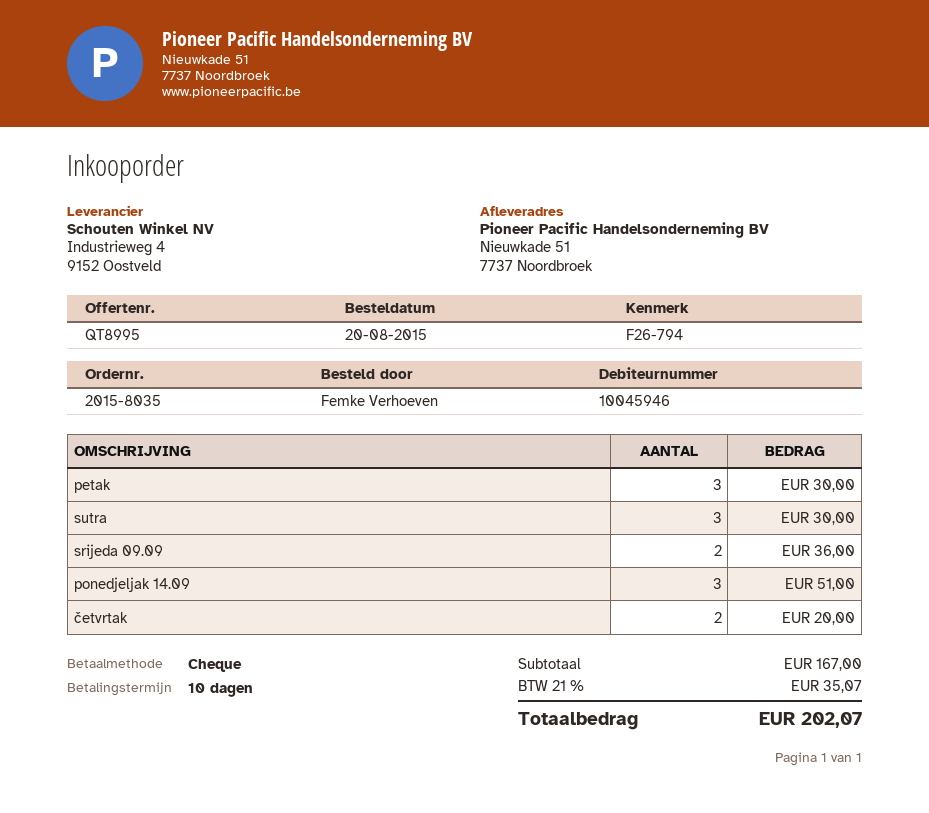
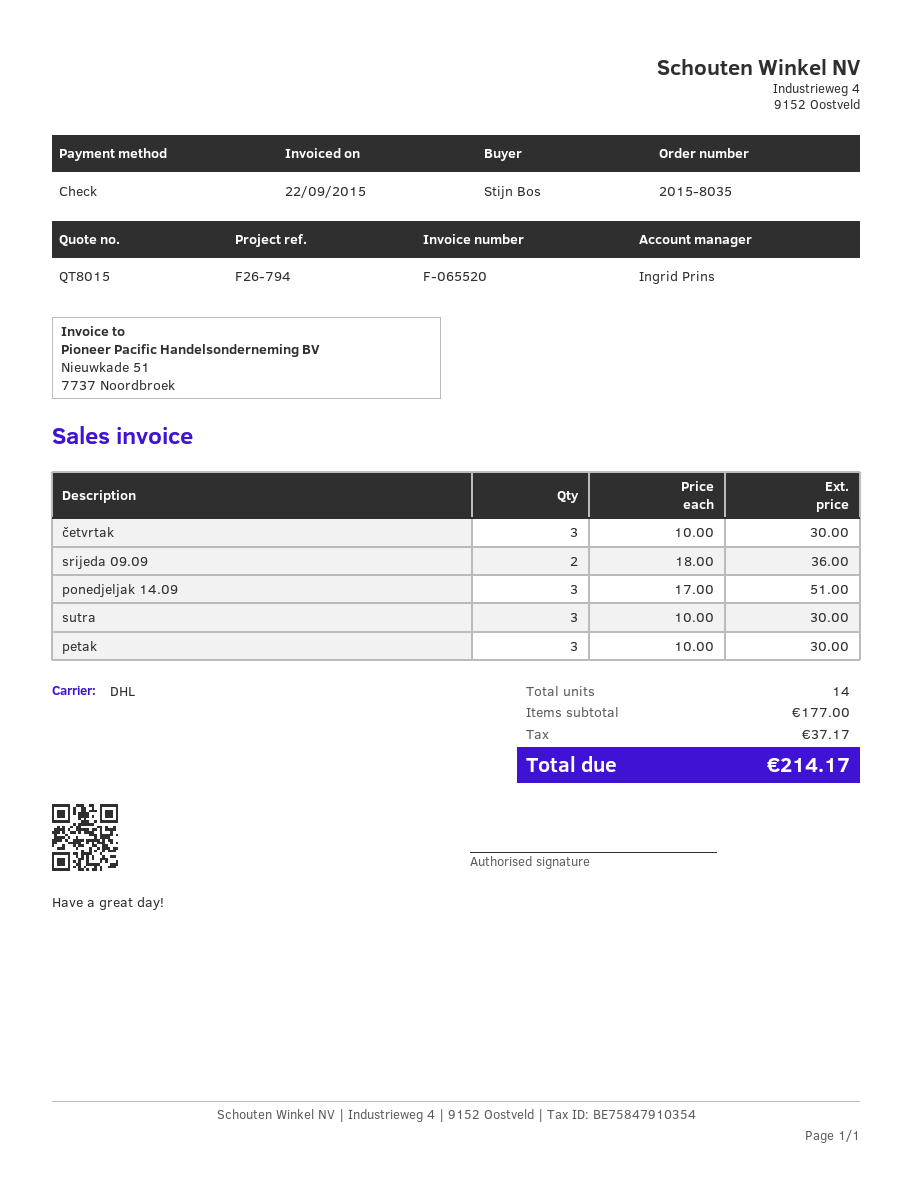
quote number: QT8995 -> QT8015
ordered by: Femke Verhoeven -> Stijn Bos
četvrtak: 2 for 20.00 -> 3 for 30.00
subtotal: 167.00 -> 177.00
tax: 35.07 -> 37.17
total: 202.07 -> 214.17

